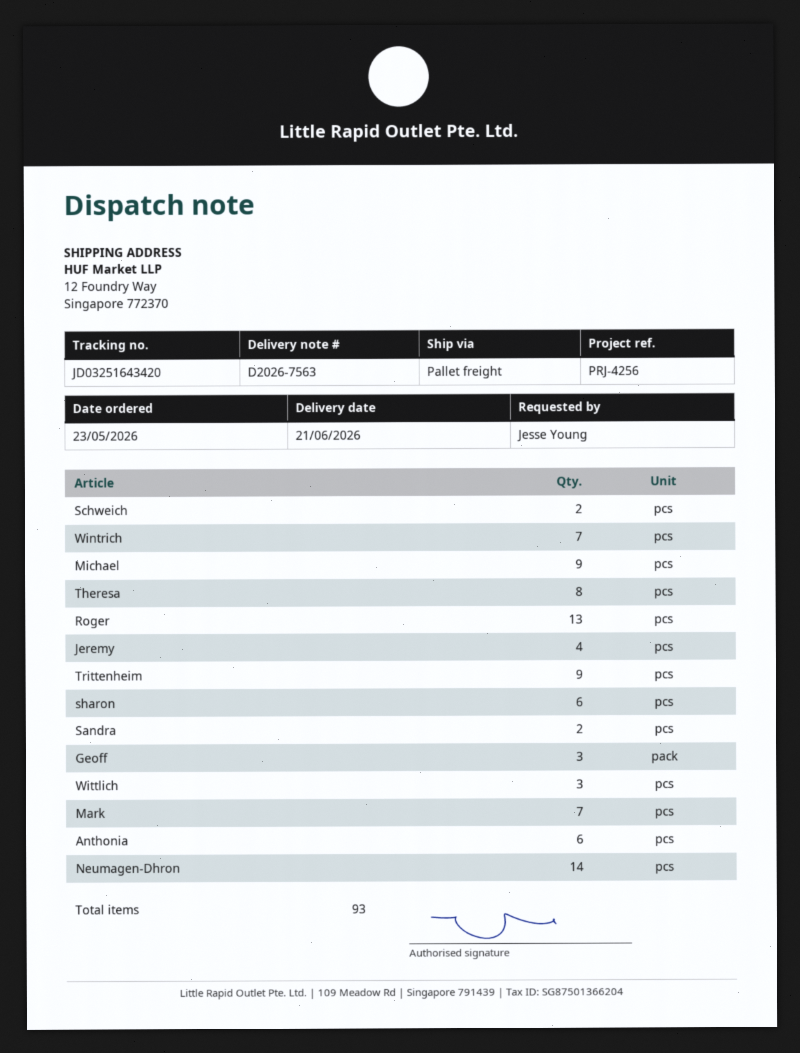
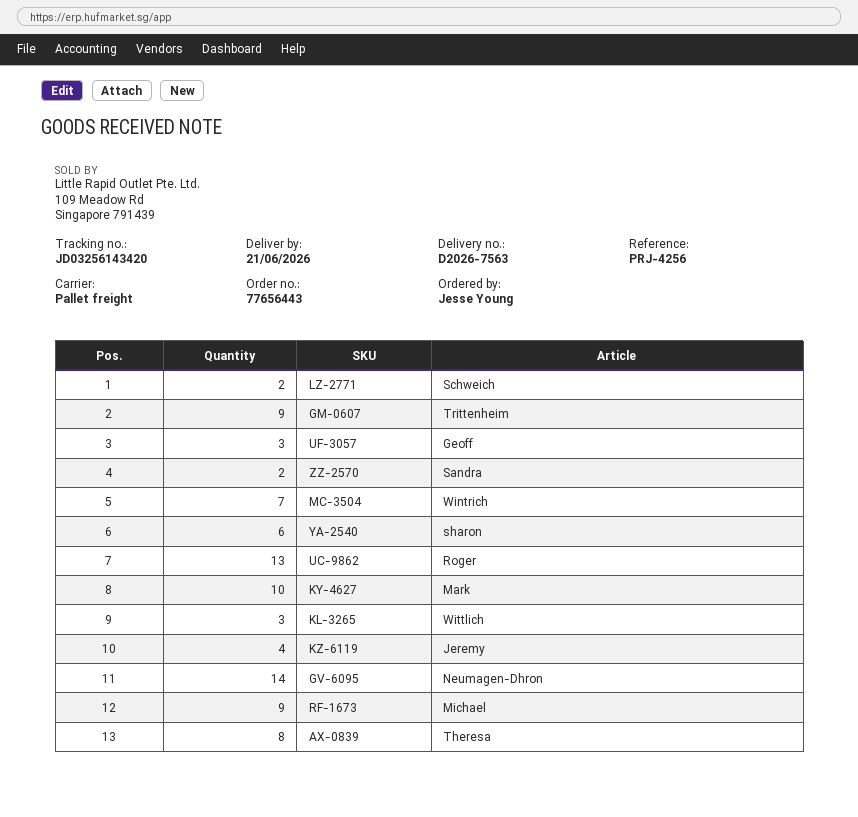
tracking number: JD03251643420 -> JD03256143420
Mark: 7 -> 10
Anthonia: 6 -> none

